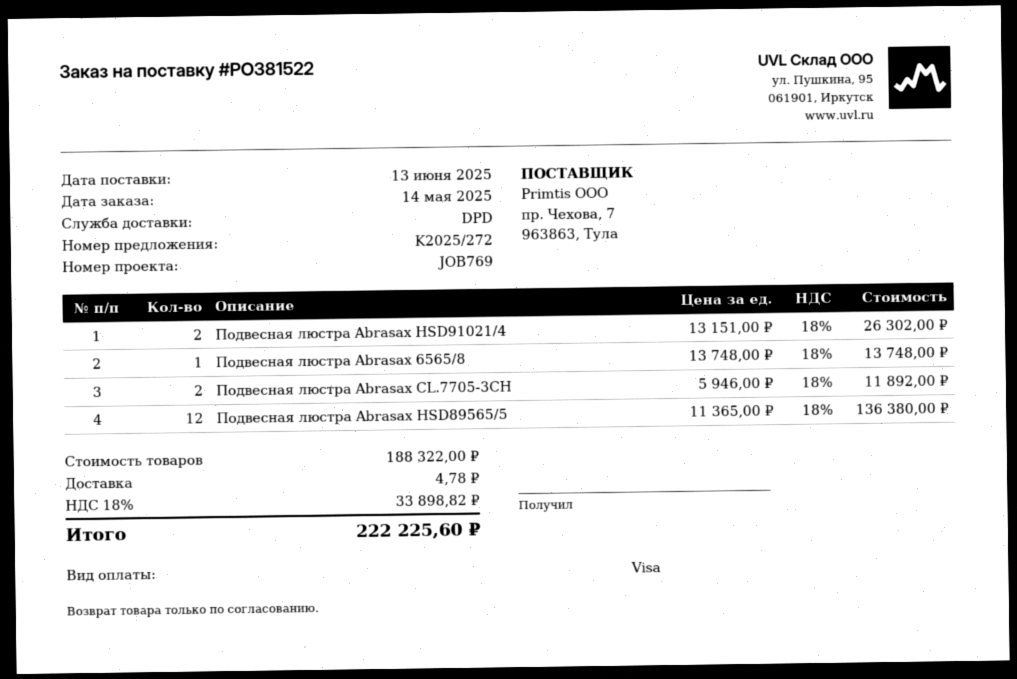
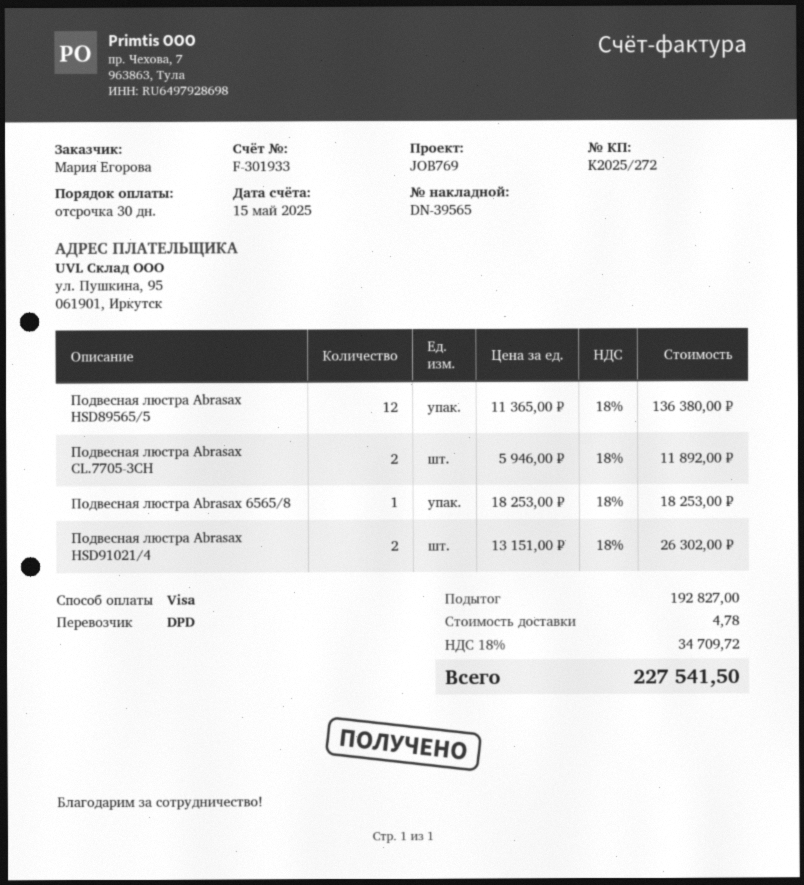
Подвесная люстра Abrasax 6565/8: 1 x 13748.00 = 13748.00 -> 1 x 18253.00 = 18253.00
subtotal: 188322.00 -> 192827.00
tax: 18% = 33898.82 -> 18% = 34709.72
total: 222225.60 -> 227541.50

